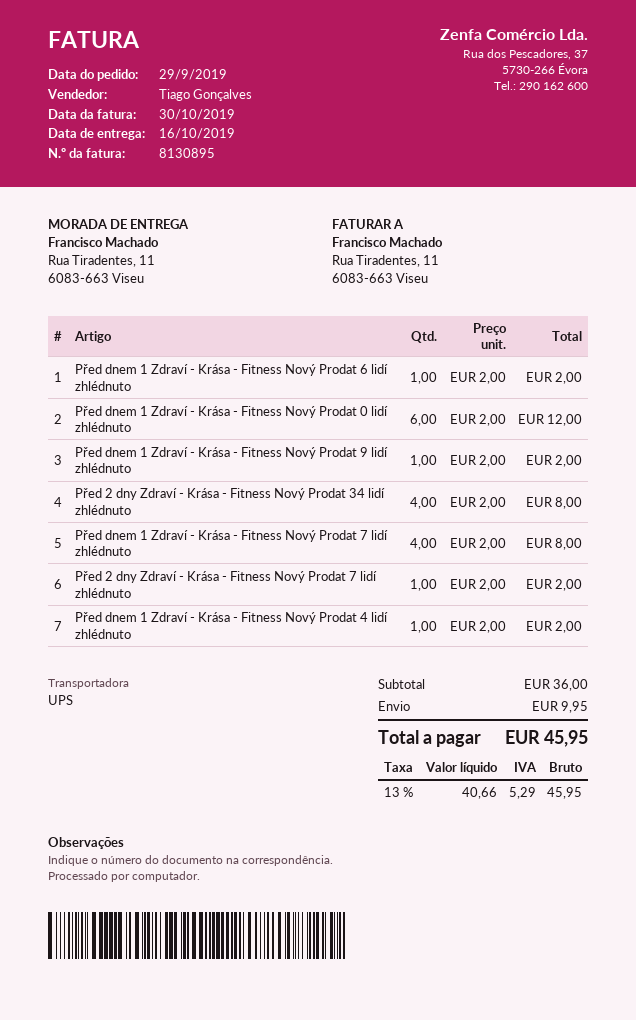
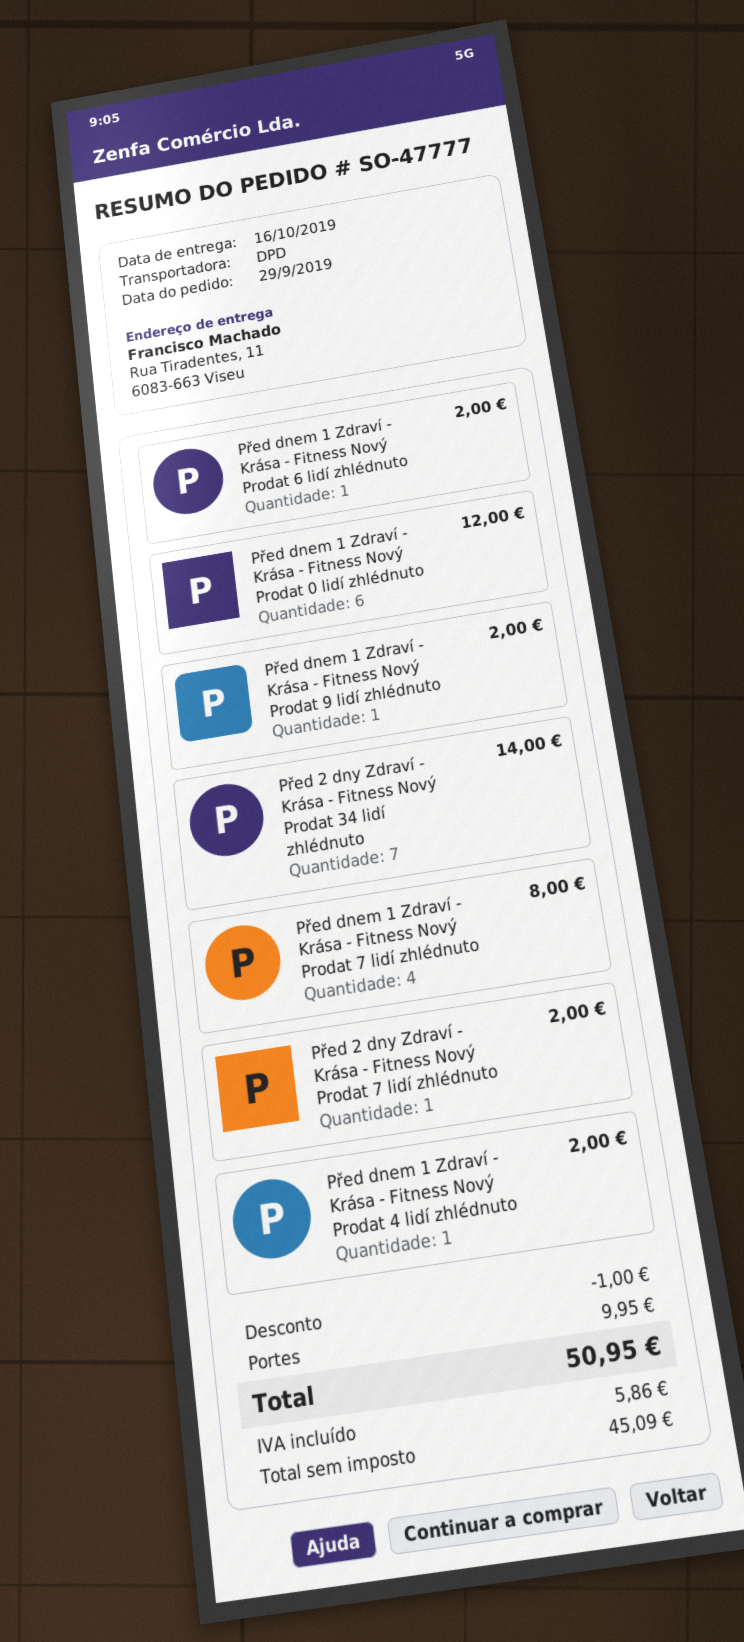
shipping method: UPS -> DPD
Před 2 dny Zdraví - Krása - Fitness Nový Prodat 34 lidí zhlédnuto: 4 for 8.00 -> 7 for 14.00
discount: none -> 1.00
net: 40.66 -> 45.09
tax: 5.29 -> 5.86
total: 45.95 -> 50.95

